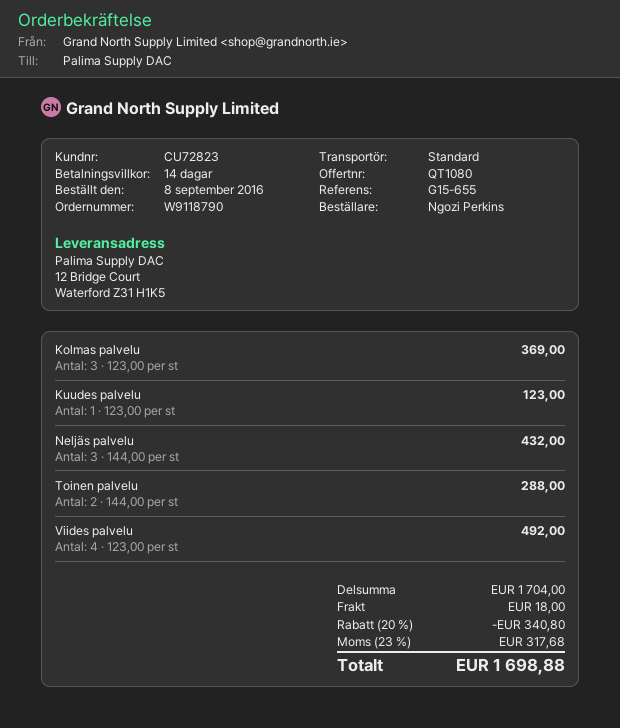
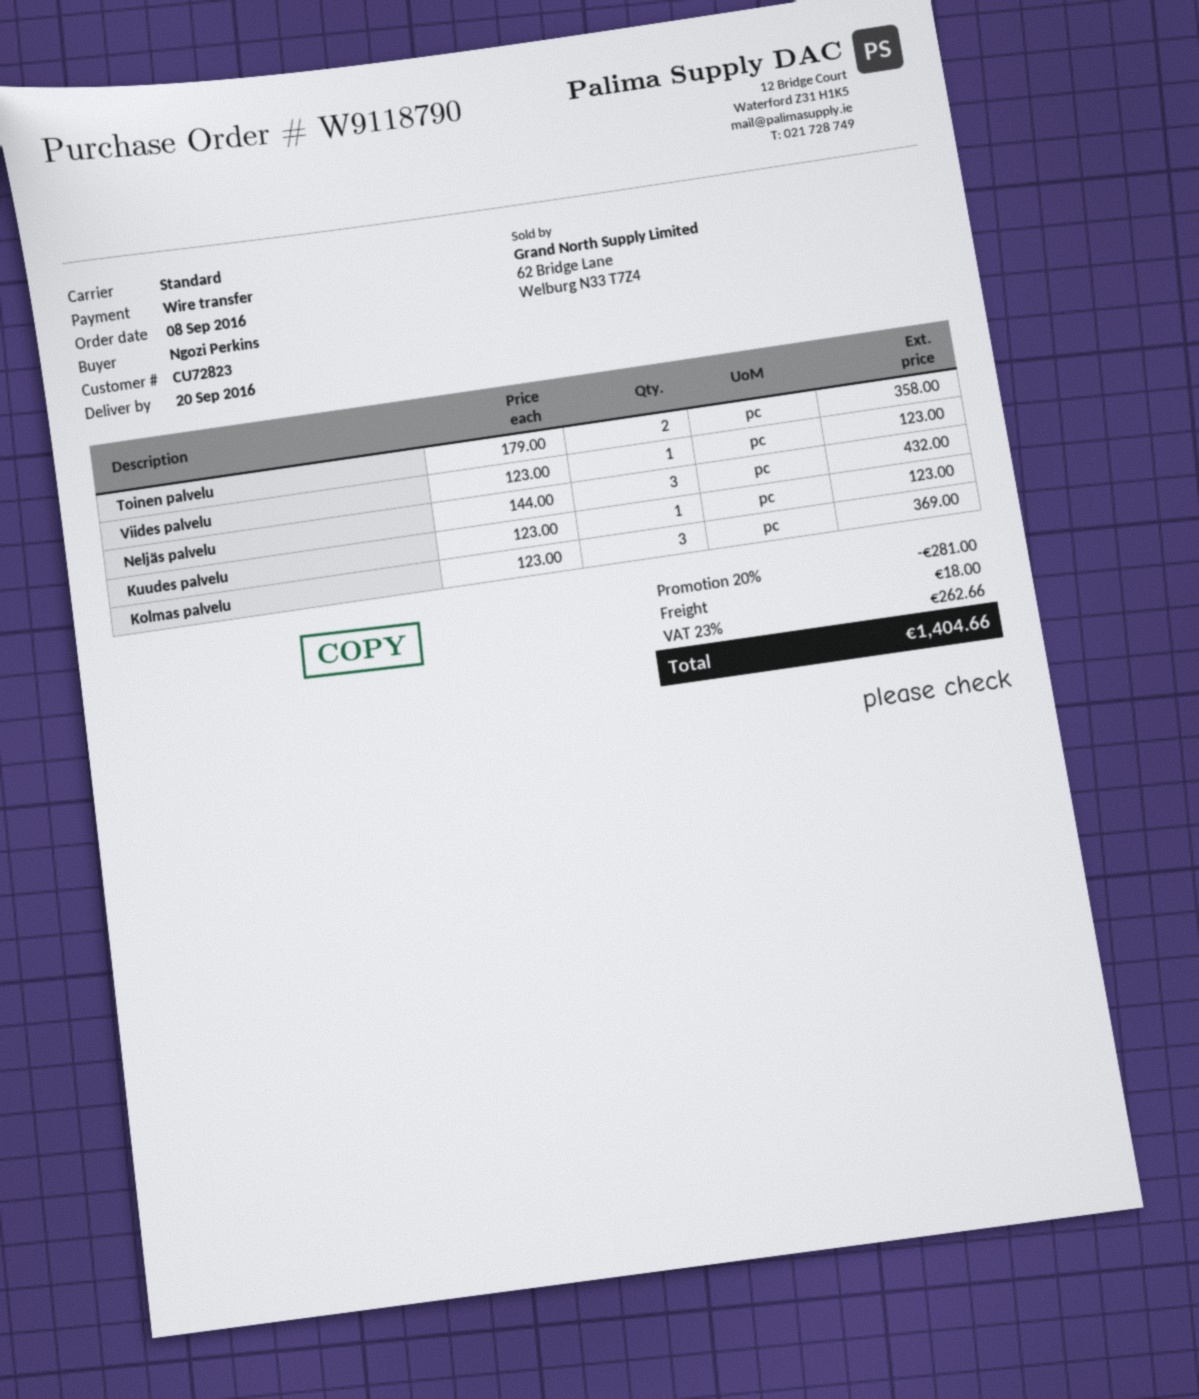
Toinen palvelu: 2 x 144.00 = 288.00 -> 2 x 179.00 = 358.00
Viides palvelu: 4 x 123.00 = 492.00 -> 1 x 123.00 = 123.00
discount: 20% = 340.80 -> 20% = 281.00
tax: 23% = 317.68 -> 23% = 262.66
total: 1698.88 -> 1404.66

